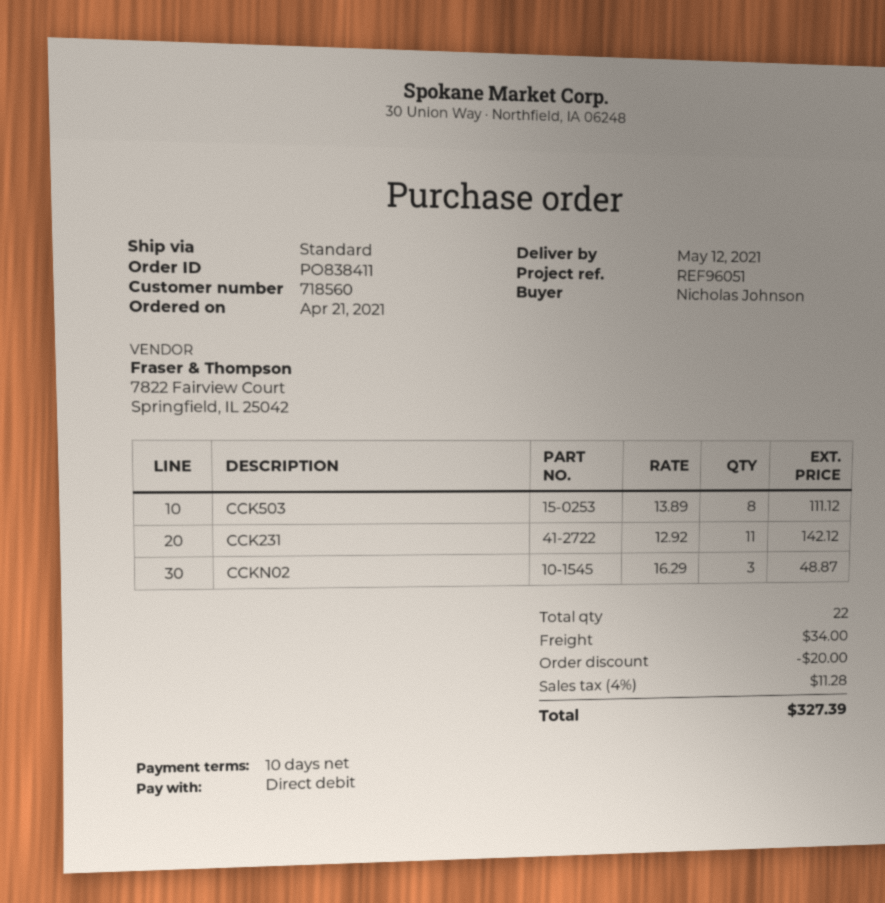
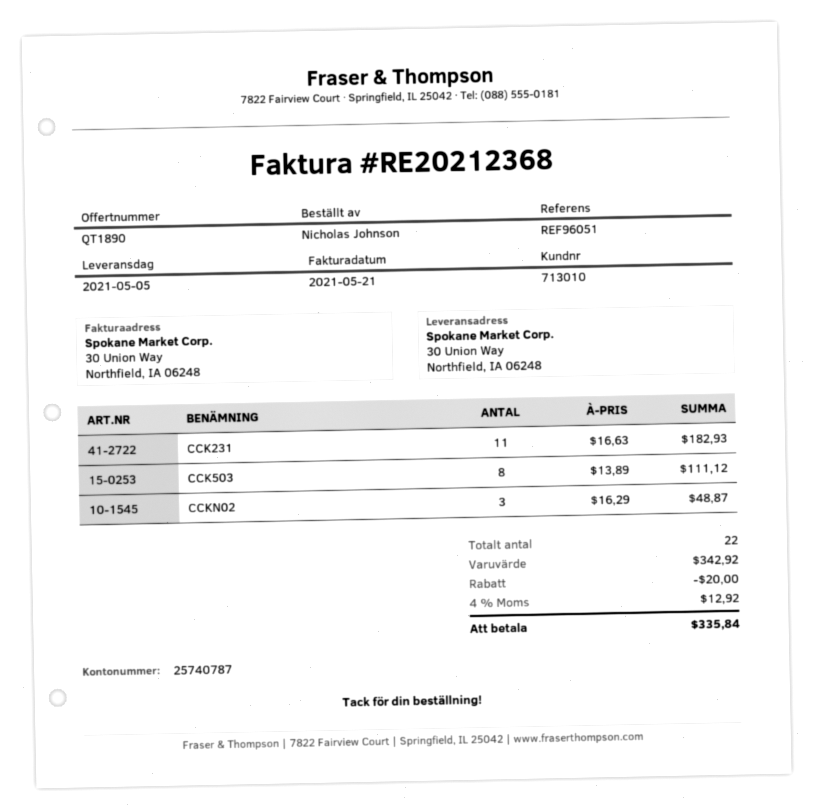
delivery date: 2021-05-12 -> 2021-05-05
customer number: 718560 -> 713010
CCK231: 11 x 12.92 = 142.12 -> 11 x 16.63 = 182.93
shipping: 34.00 -> none
tax: 4% = 11.28 -> 4% = 12.92
total: 327.39 -> 335.84

